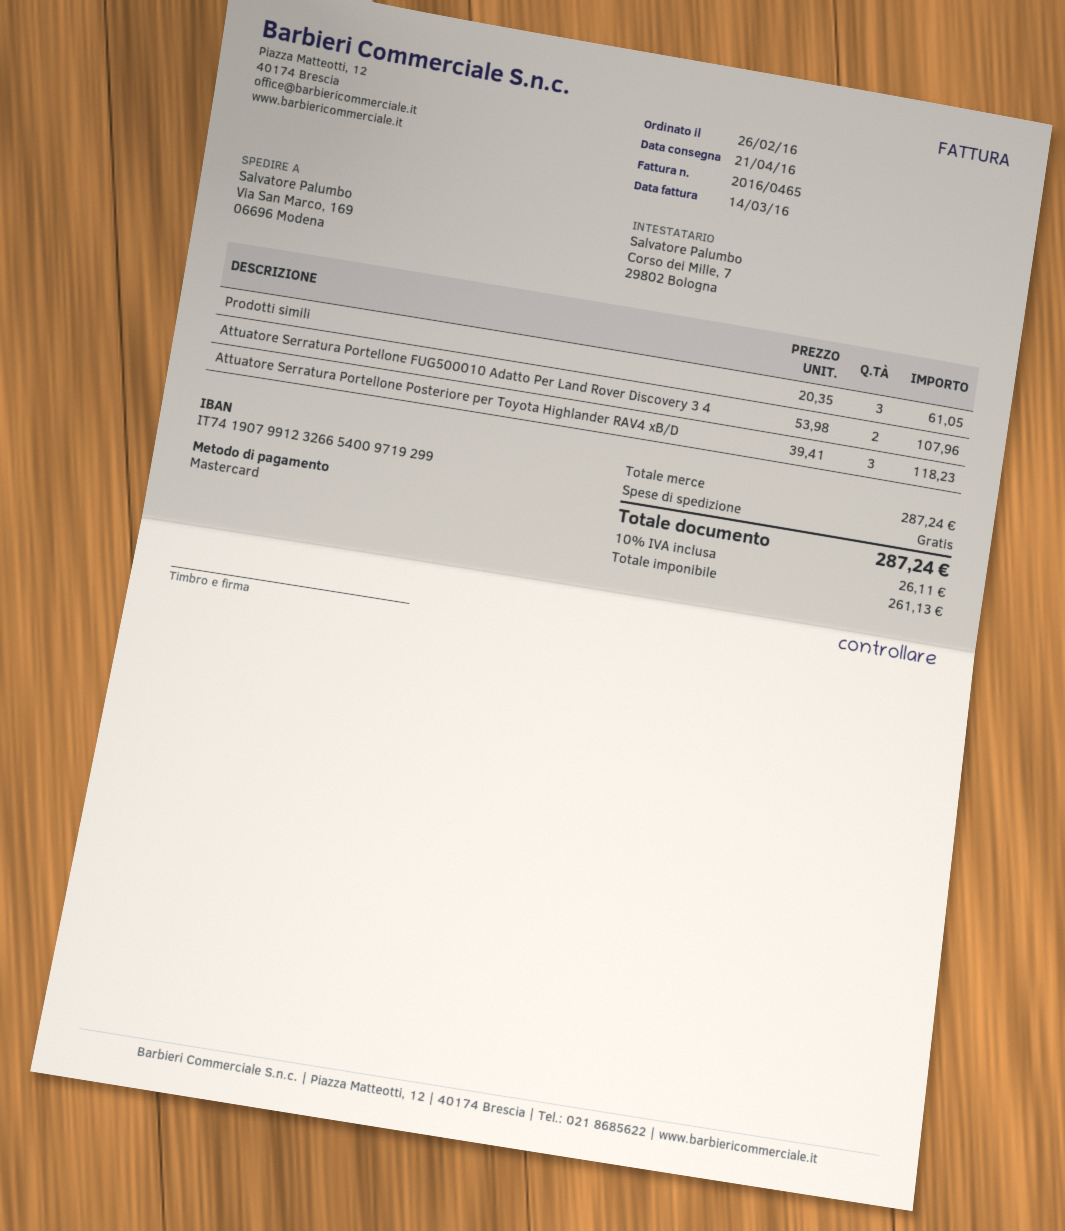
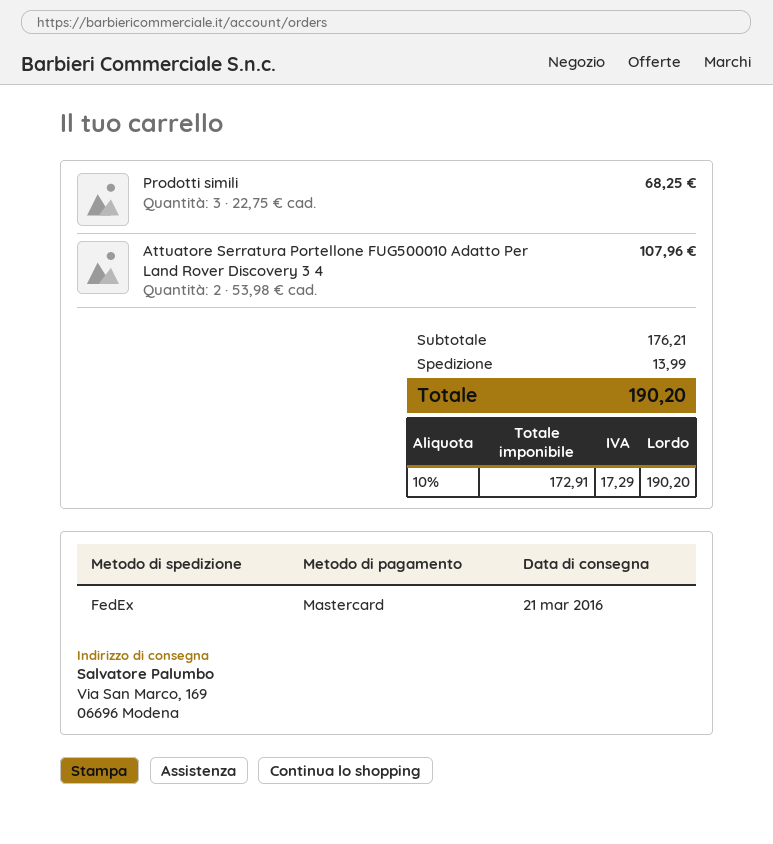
delivery date: 2016-04-21 -> 2016-03-21
Prodotti simili: 3 x 20.35 = 61.05 -> 3 x 22.75 = 68.25
Attuatore Serratura Portellone Posteriore per Toyota Highlander RAV4 xB/D: 3 x 39.41 = 118.23 -> none
subtotal: 287.24 -> 176.21
shipping: 0.00 -> 13.99
net: 261.13 -> 172.91
tax: 10% = 26.11 -> 10% = 17.29
total: 287.24 -> 190.20

